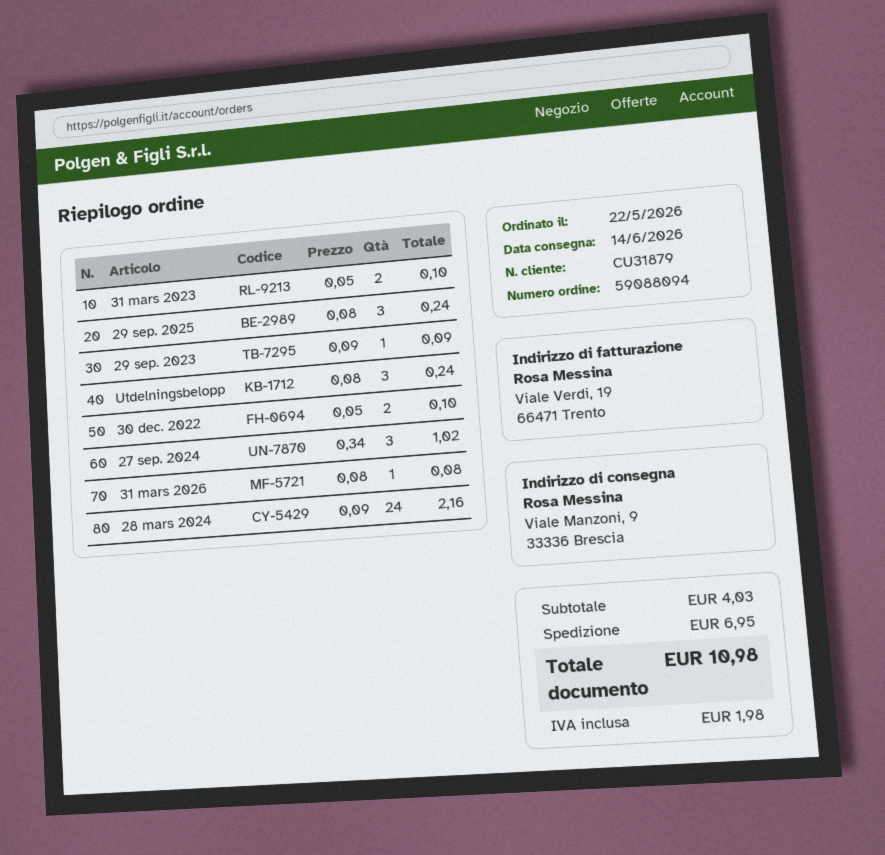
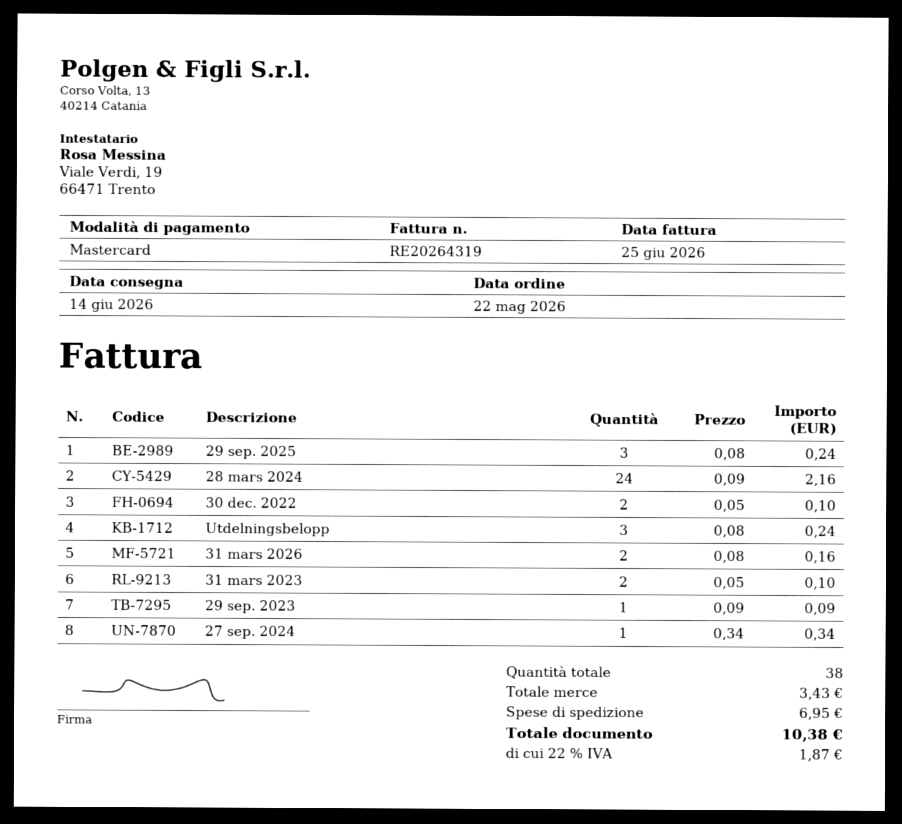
27 sep. 2024: 3 x 0.34 = 1.02 -> 1 x 0.34 = 0.34
31 mars 2026: 1 x 0.08 = 0.08 -> 2 x 0.08 = 0.16
subtotal: 4.03 -> 3.43
tax: 1.98 -> 1.87
total: 10.98 -> 10.38

